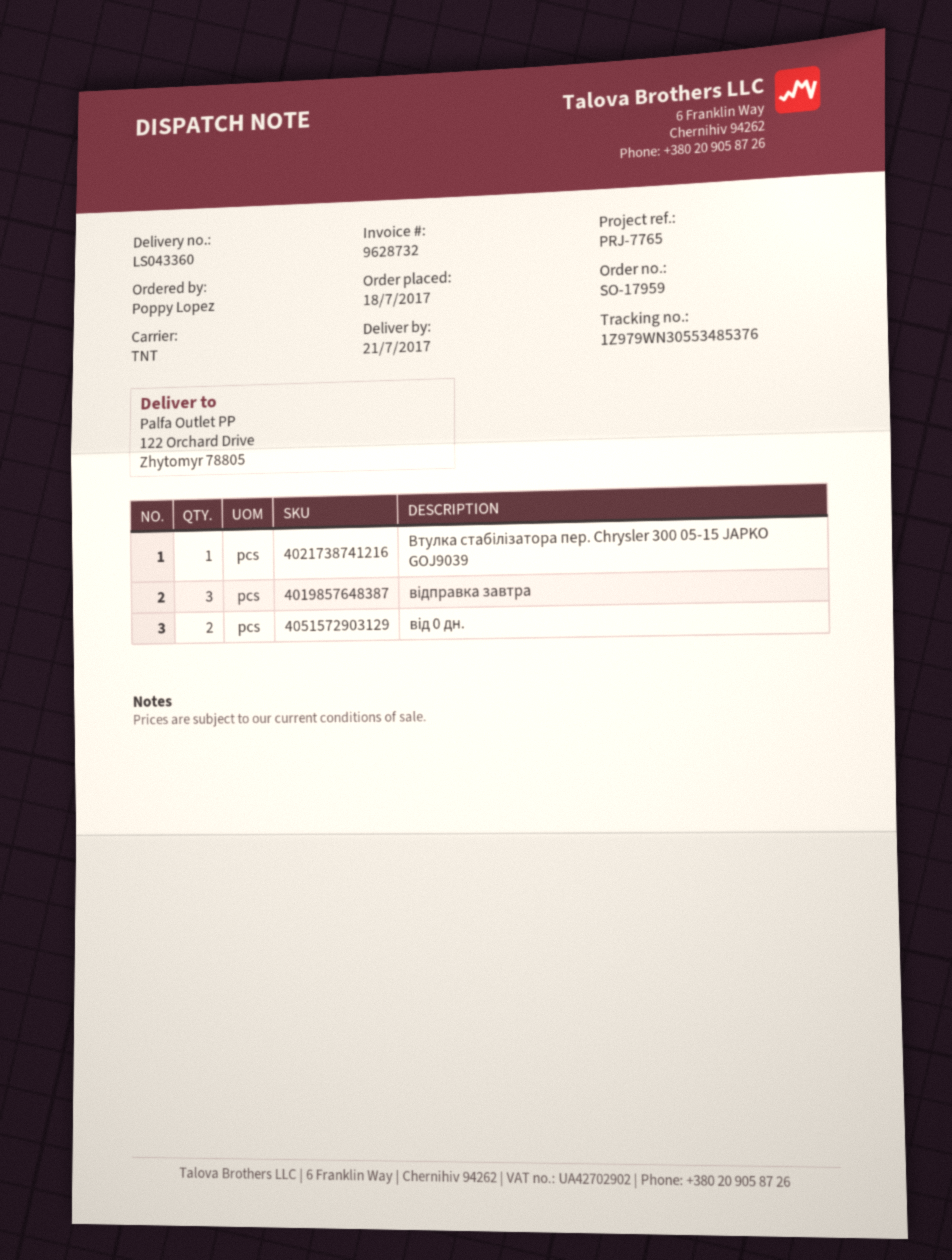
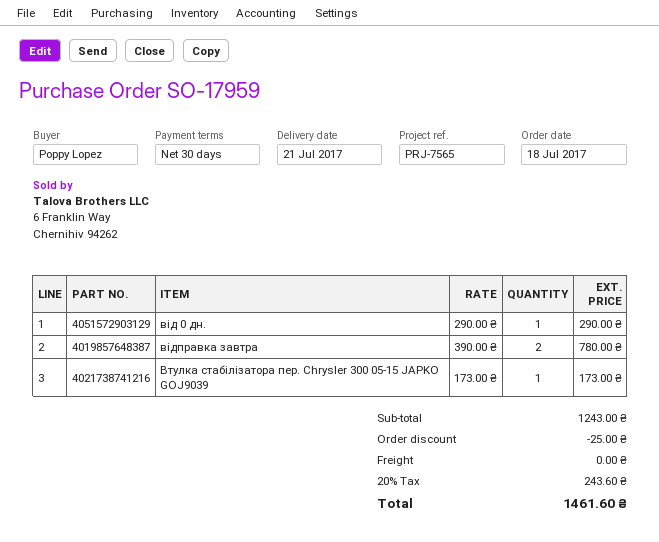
reference: PRJ-7765 -> PRJ-7565
відправка завтра: 3 -> 2
від 0 дн.: 2 -> 1

